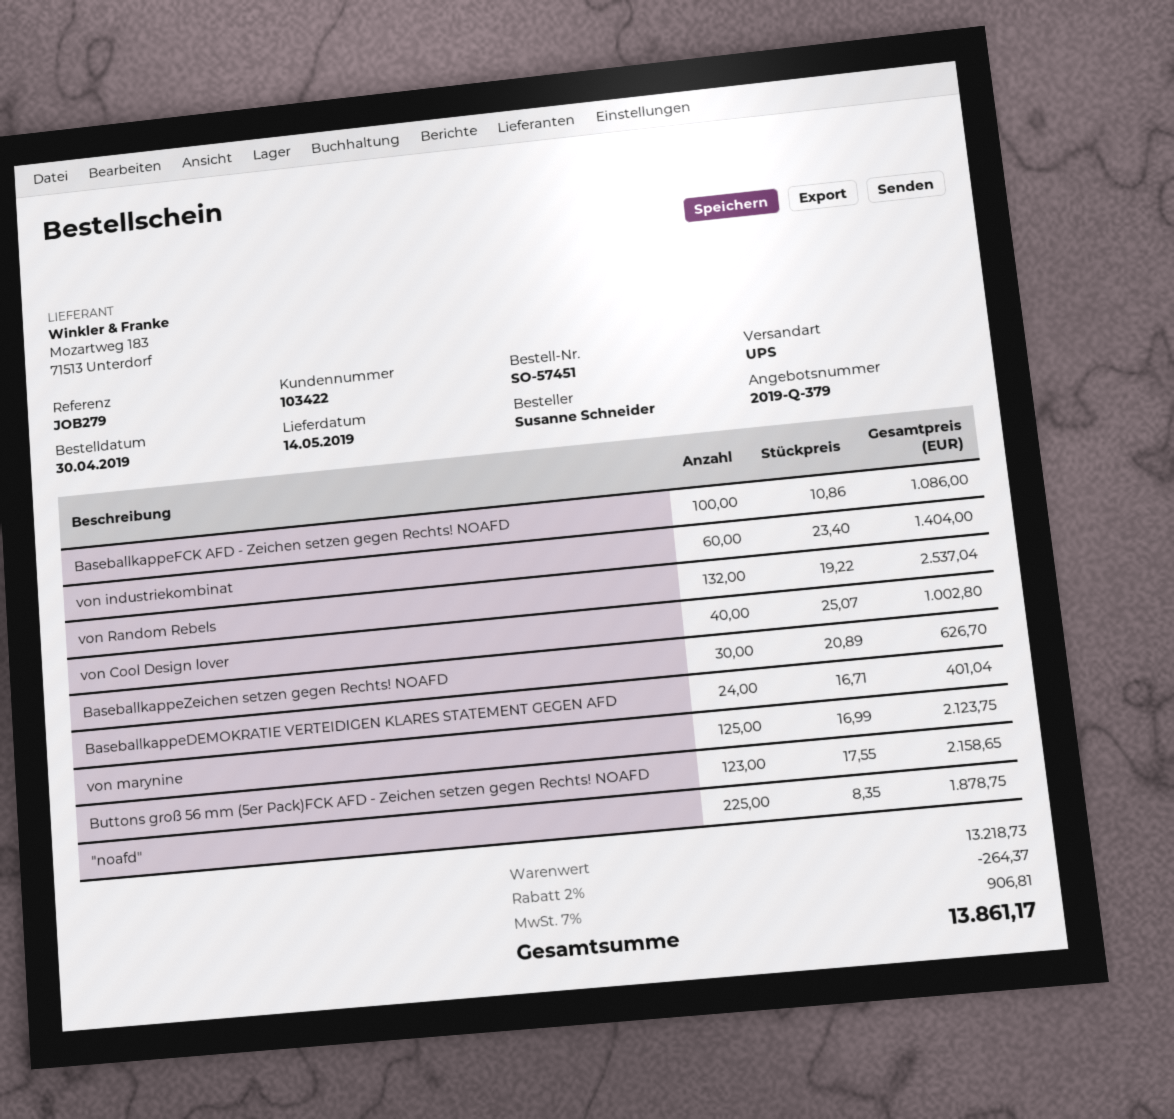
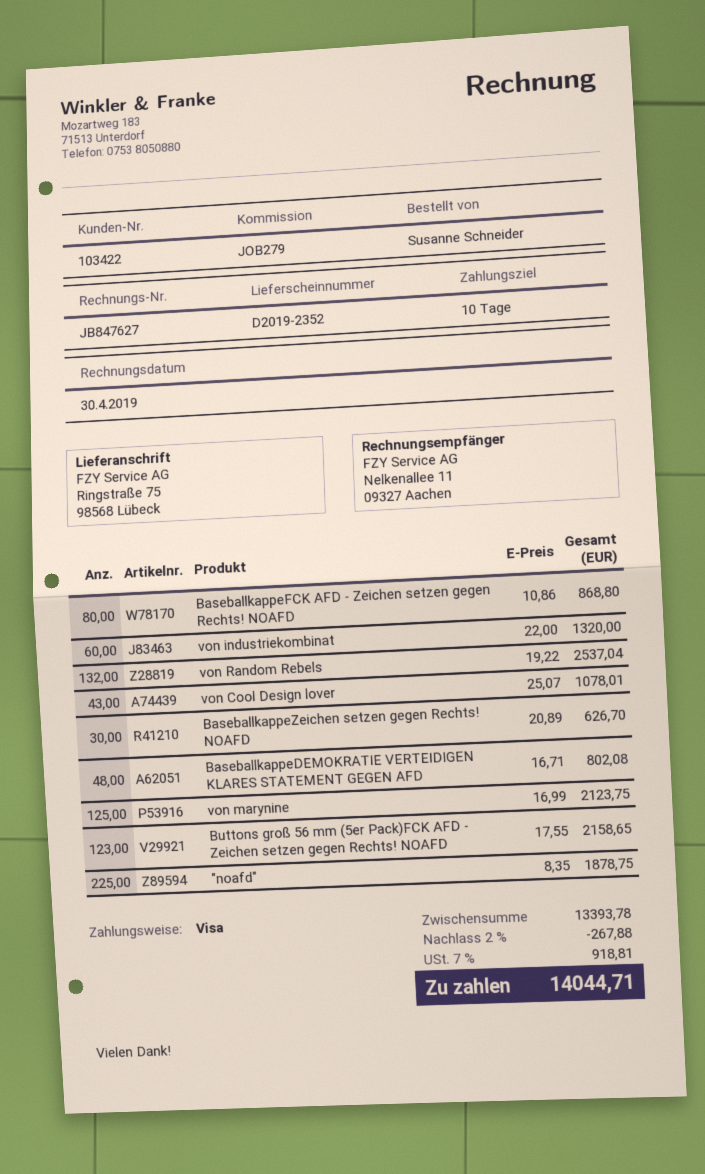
BaseballkappeFCK AFD - Zeichen setzen gegen Rechts! NOAFD: 100 x 10.86 = 1086.00 -> 80 x 10.86 = 868.80
von industriekombinat: 60 x 23.40 = 1404.00 -> 60 x 22.00 = 1320.00
von Cool Design lover: 40 x 25.07 = 1002.80 -> 43 x 25.07 = 1078.01
BaseballkappeDEMOKRATIE VERTEIDIGEN KLARES STATEMENT GEGEN AFD: 24 x 16.71 = 401.04 -> 48 x 16.71 = 802.08
subtotal: 13218.73 -> 13393.78
discount: 2% = 264.37 -> 2% = 267.88
tax: 7% = 906.81 -> 7% = 918.81
total: 13861.17 -> 14044.71

